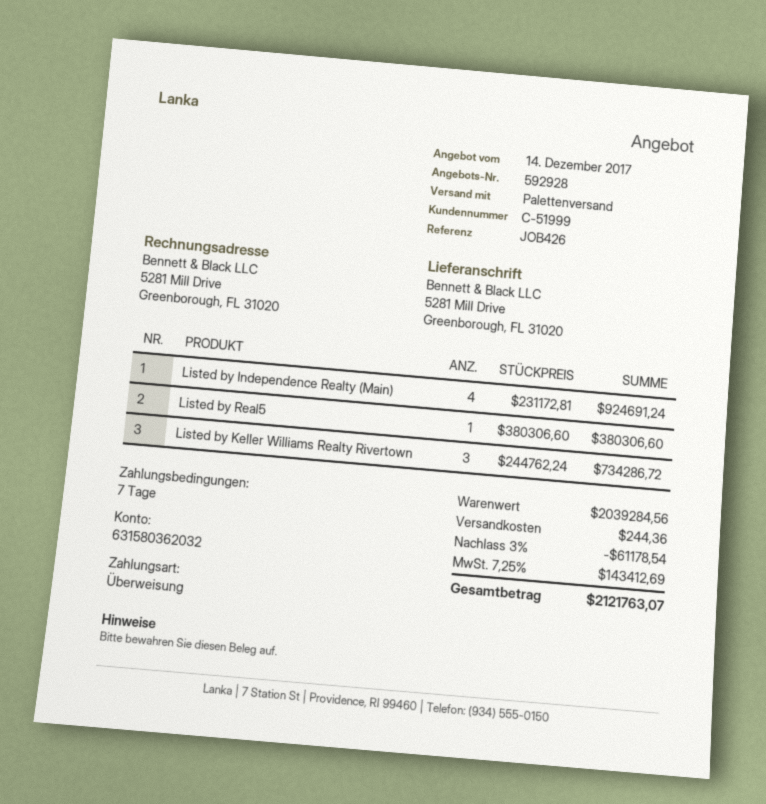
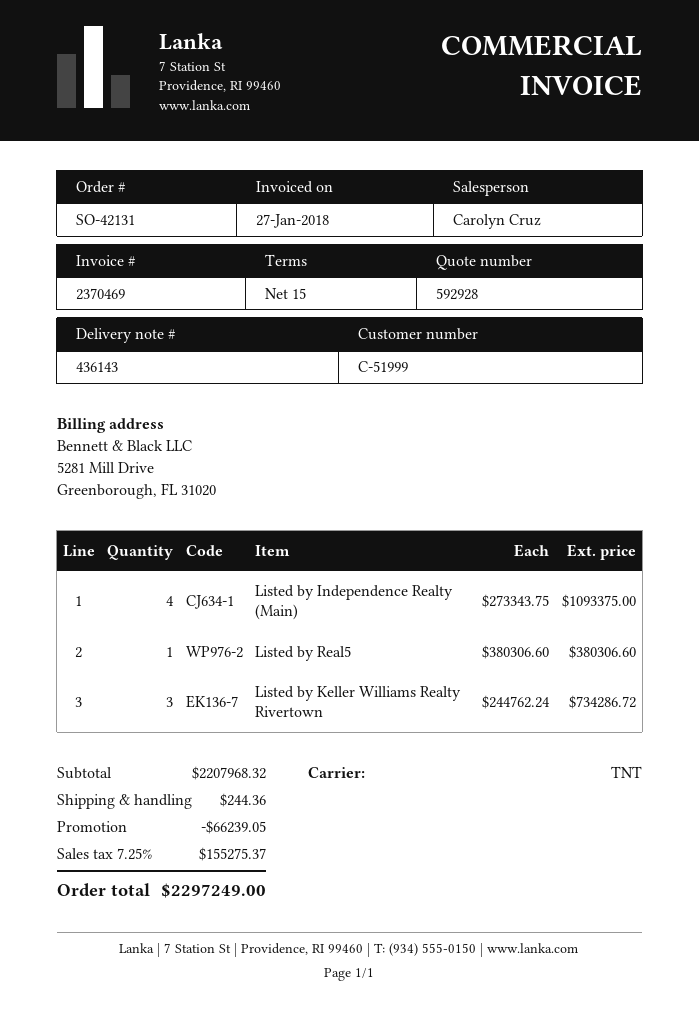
payment terms: 7 days -> 15 days
shipping method: pallet freight -> TNT
Listed by Independence Realty (Main): 4 x 231172.81 = 924691.24 -> 4 x 273343.75 = 1093375.00
subtotal: 2039284.56 -> 2207968.32
discount: 61178.54 -> 66239.05
tax: 7.25% = 143412.69 -> 7.25% = 155275.37
total: 2121763.07 -> 2297249.00

